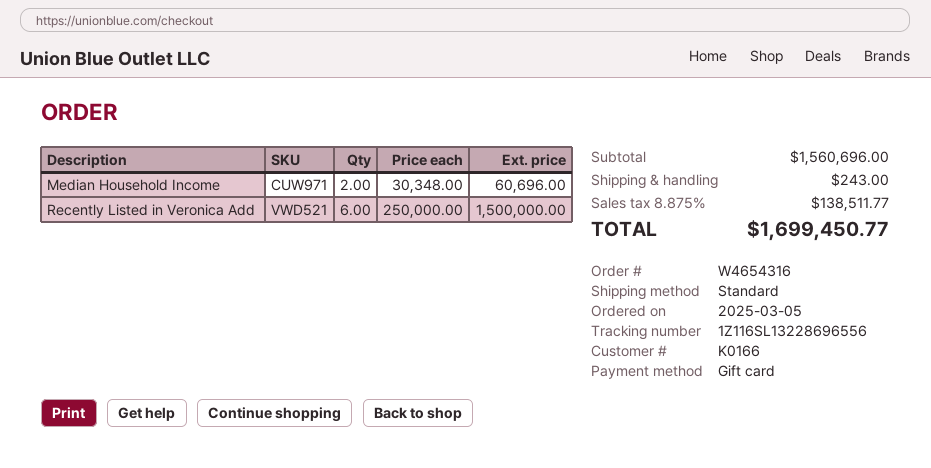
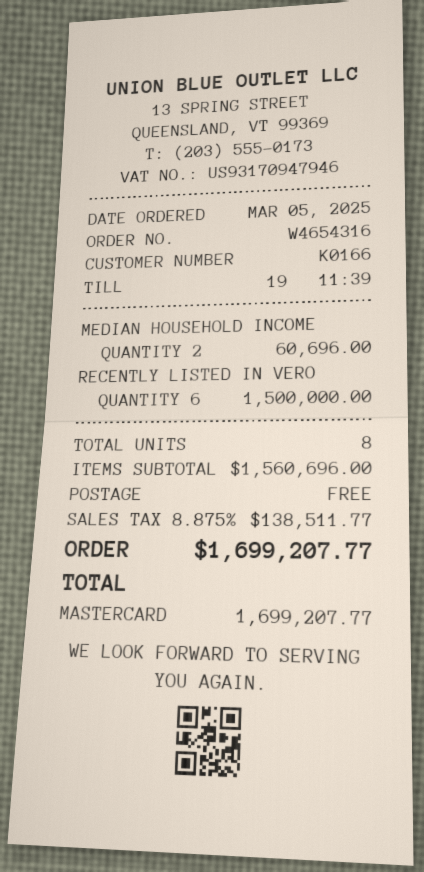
payment method: gift card -> Mastercard
shipping: 243.00 -> 0.00
total: 1699450.77 -> 1699207.77

